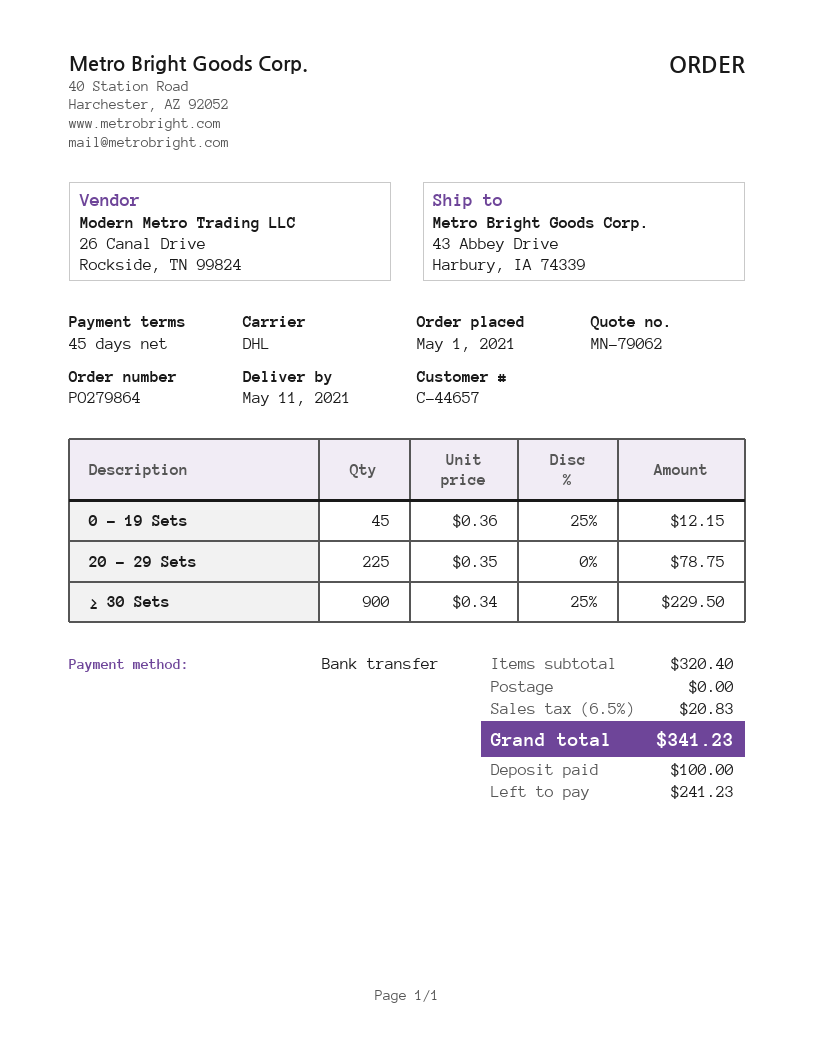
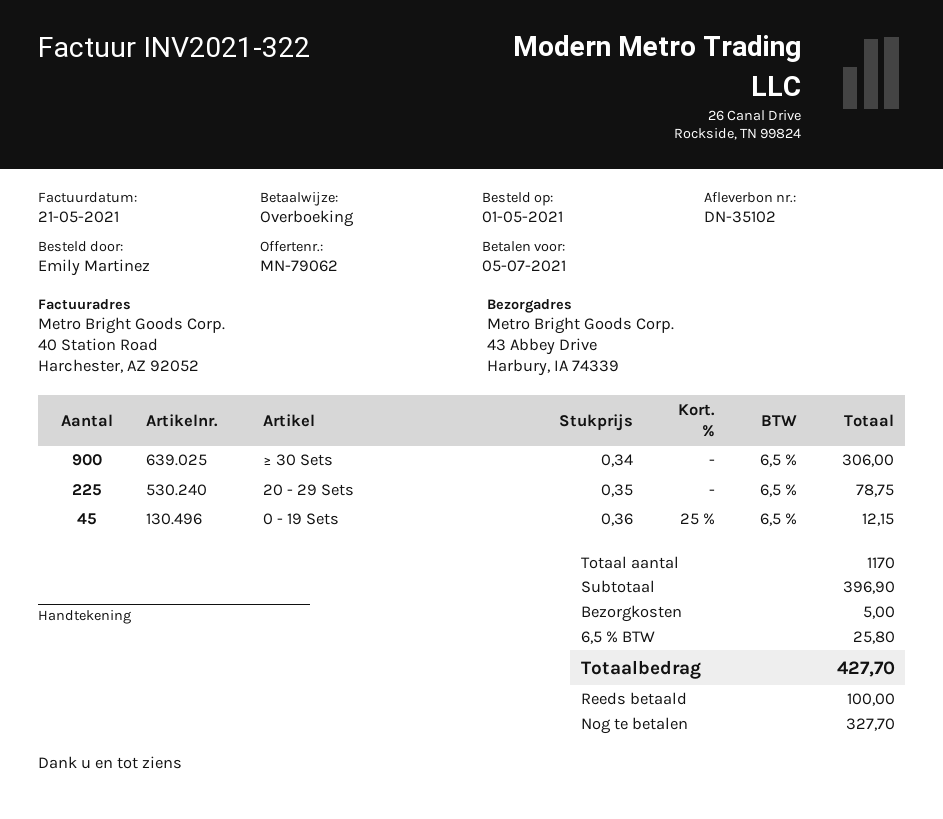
≥ 30 Sets: 900 x 0.34 - 25% = 229.50 -> 900 x 0.34 = 306.00
subtotal: 320.40 -> 396.90
shipping: 0.00 -> 5.00
tax: 6.5% = 20.83 -> 6.5% = 25.80
total: 341.23 -> 427.70
balance: 241.23 -> 327.70

